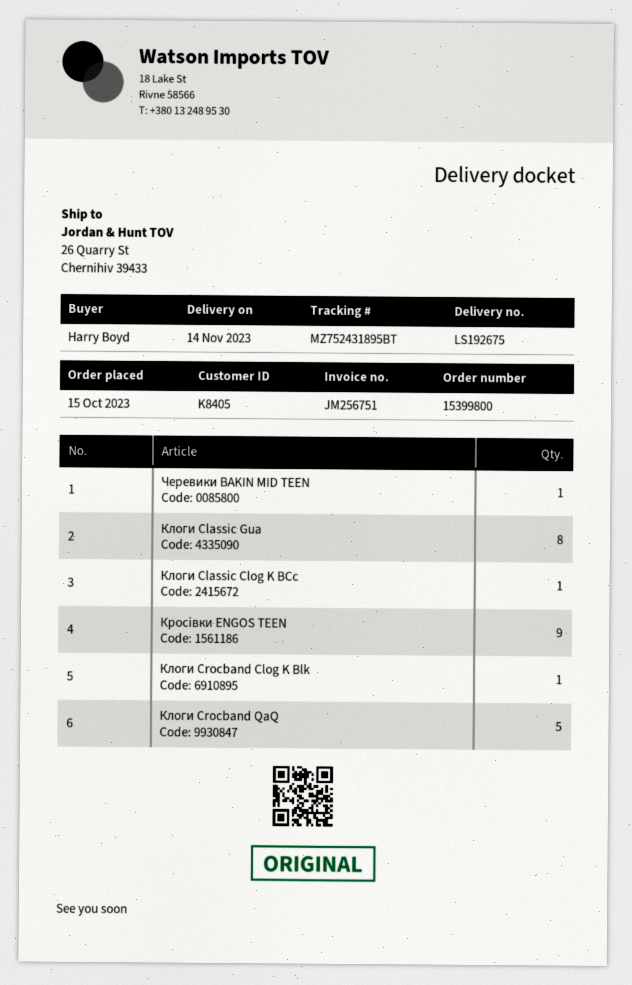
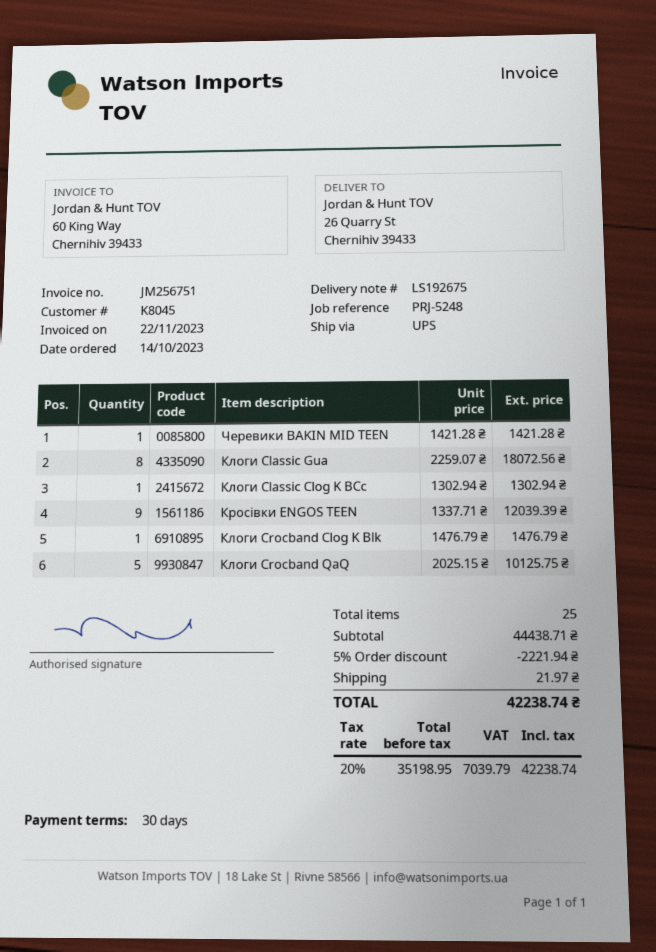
order date: 2023-10-15 -> 2023-10-14
customer number: K8405 -> K8045

